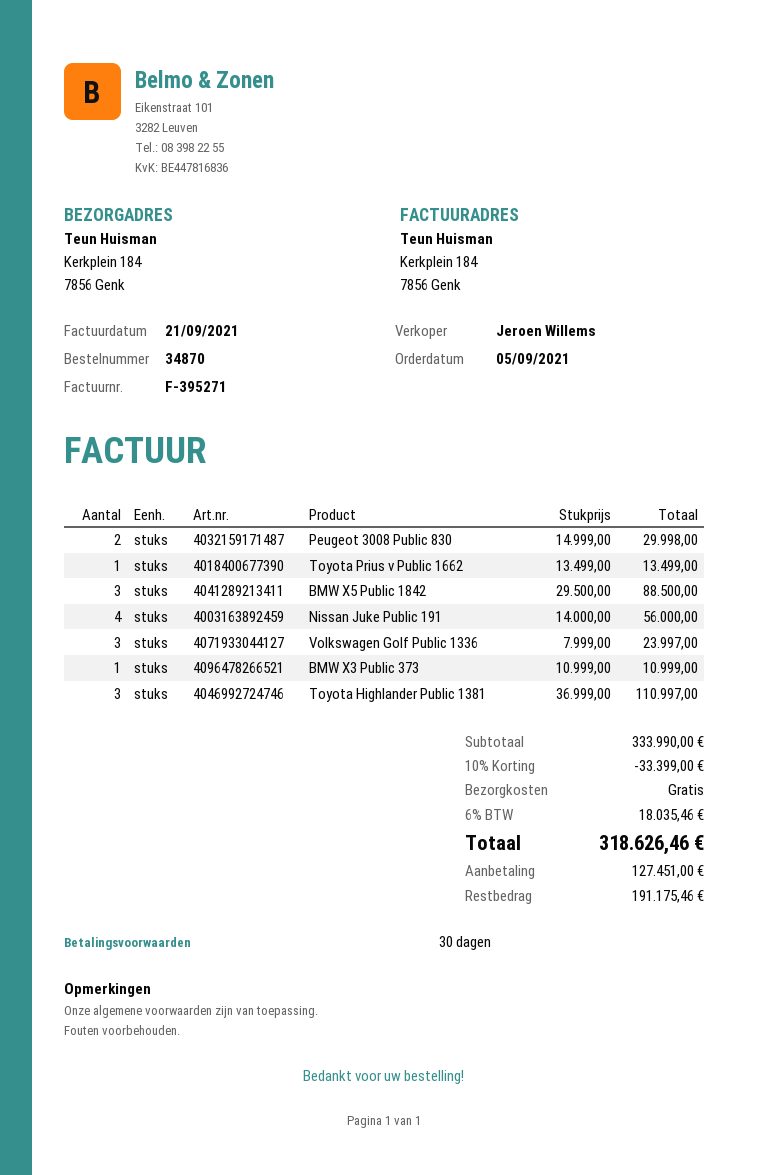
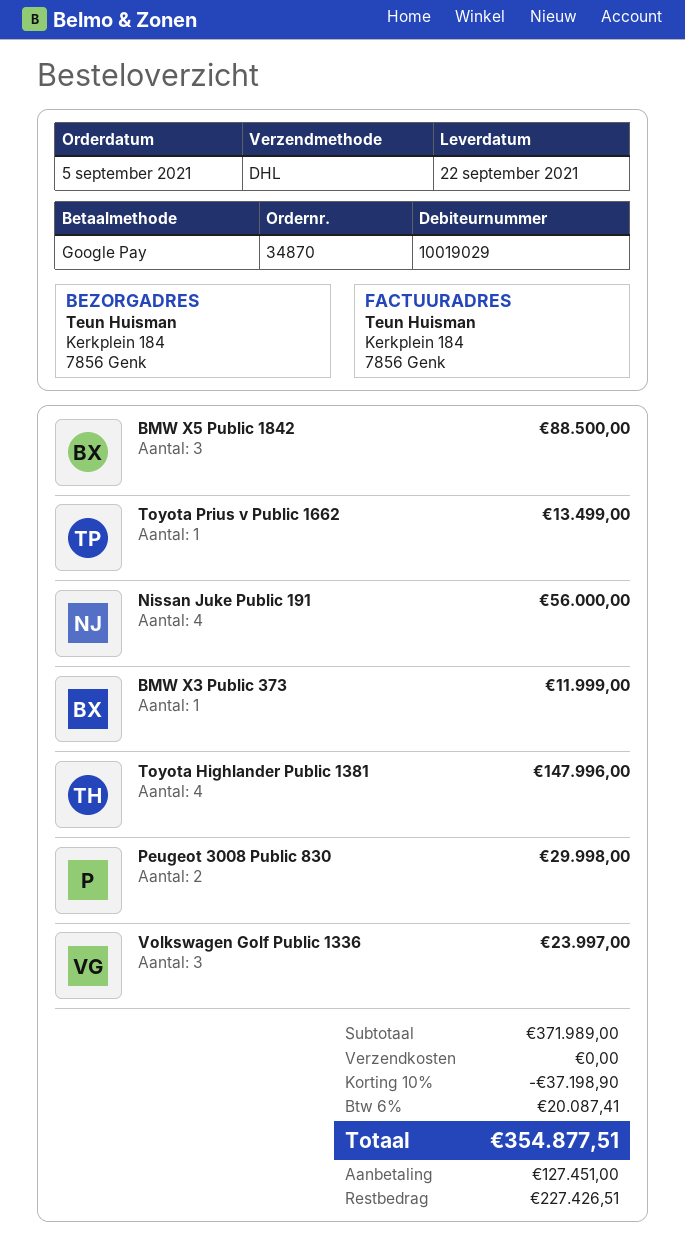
BMW X3 Public 373: 1 for 10999.00 -> 1 for 11999.00
Toyota Highlander Public 1381: 3 for 110997.00 -> 4 for 147996.00
subtotal: 333990.00 -> 371989.00
discount: 10% = 33399.00 -> 10% = 37198.90
tax: 6% = 18035.46 -> 6% = 20087.41
total: 318626.46 -> 354877.51
balance: 191175.46 -> 227426.51

